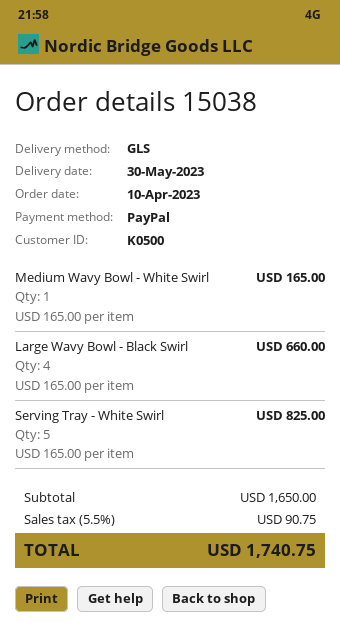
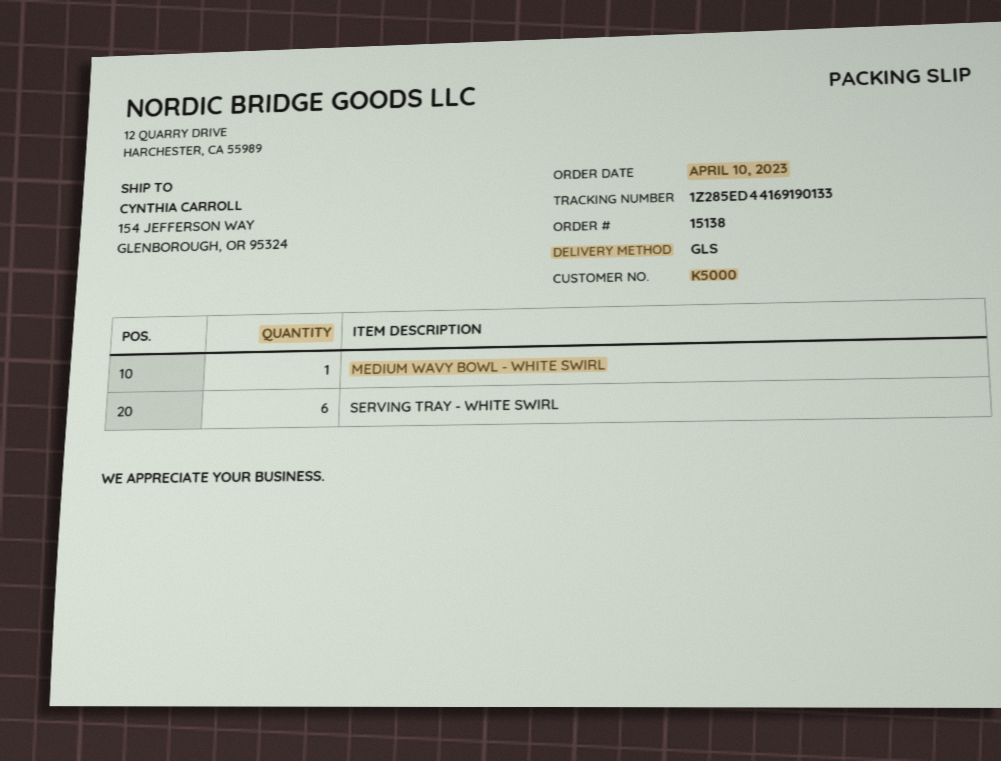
order number: 15038 -> 15138
customer number: K0500 -> K5000
Large Wavy Bowl - Black Swirl: 4 -> none
Serving Tray - White Swirl: 5 -> 6

